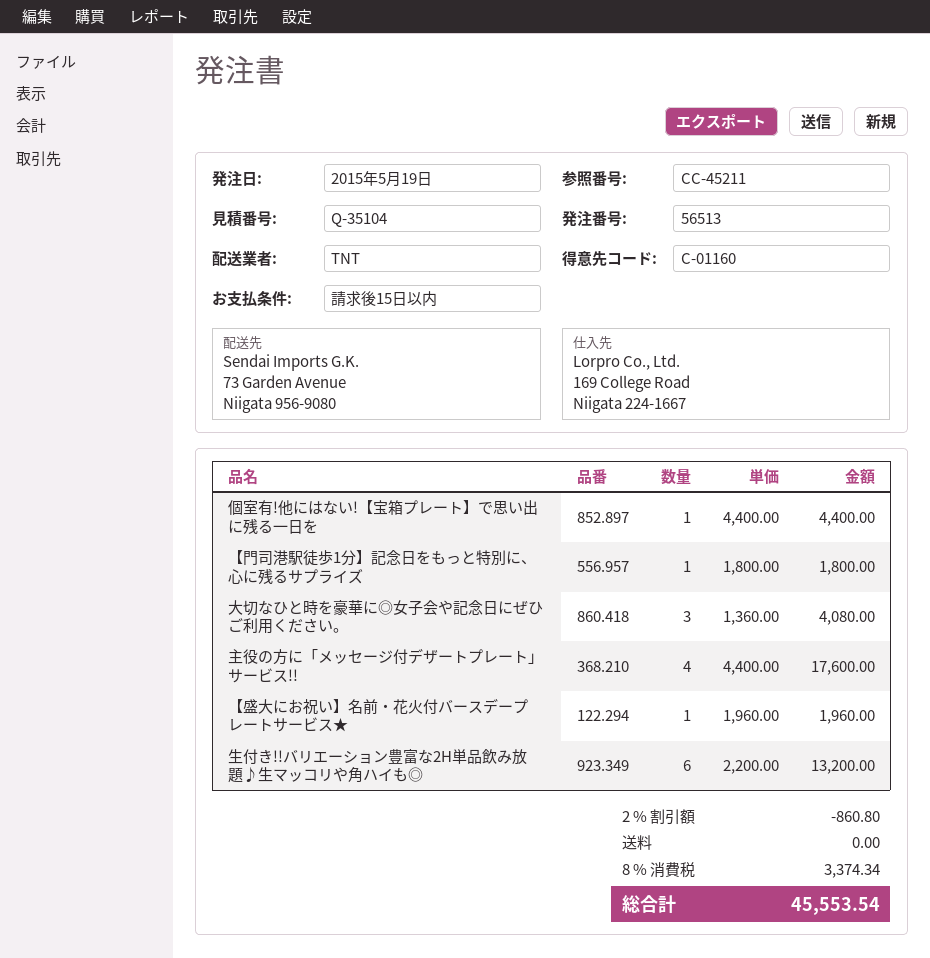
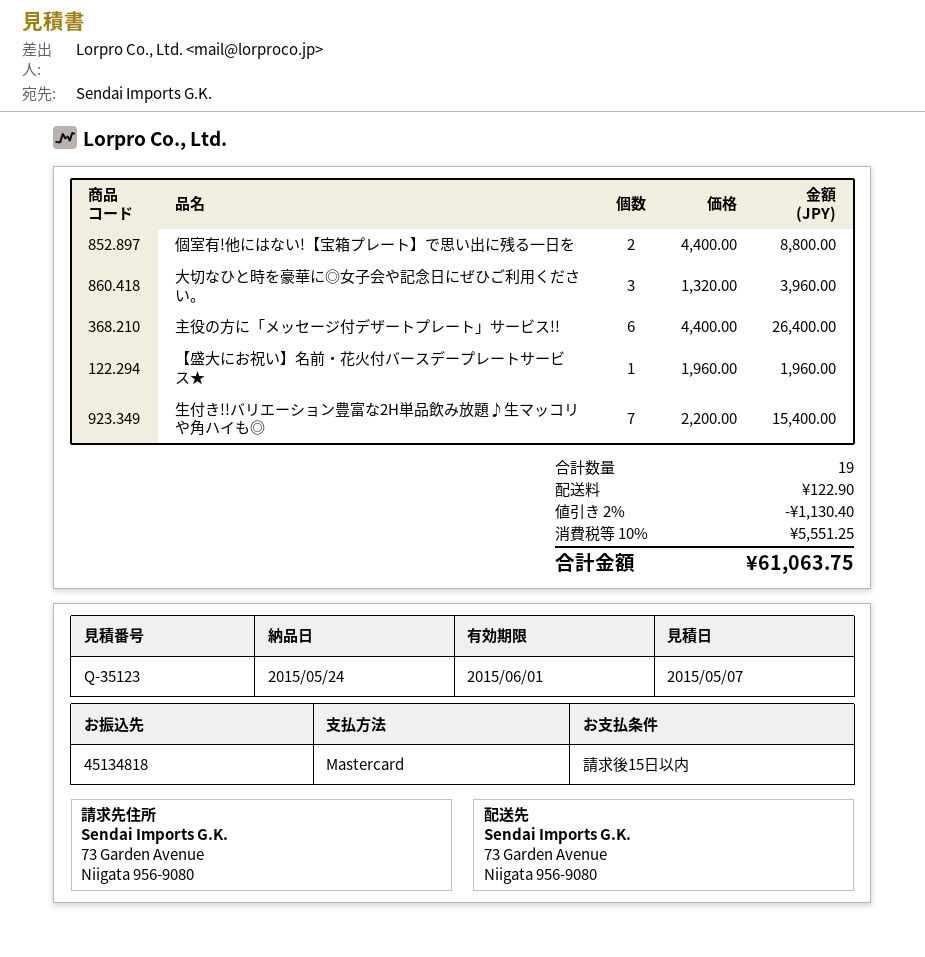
quote number: Q-35104 -> Q-35123
個室有!他にはない!【宝箱プレート】で思い出に残る一日を: 1 x 4400.00 = 4400.00 -> 2 x 4400.00 = 8800.00
【門司港駅徒歩1分】記念日をもっと特別に、心に残るサプライズ: 1 x 1800.00 = 1800.00 -> none
大切なひと時を豪華に◎女子会や記念日にぜひご利用ください。: 3 x 1360.00 = 4080.00 -> 3 x 1320.00 = 3960.00
主役の方に「メッセージ付デザートプレート」サービス!!: 4 x 4400.00 = 17600.00 -> 6 x 4400.00 = 26400.00
生付き!!バリエーション豊富な2H単品飲み放題♪生マッコリや角ハイも◎: 6 x 2200.00 = 13200.00 -> 7 x 2200.00 = 15400.00
discount: 2% = 860.80 -> 2% = 1130.40
shipping: 0.00 -> 122.90
tax: 8% = 3374.34 -> 10% = 5551.25
total: 45553.54 -> 61063.75

